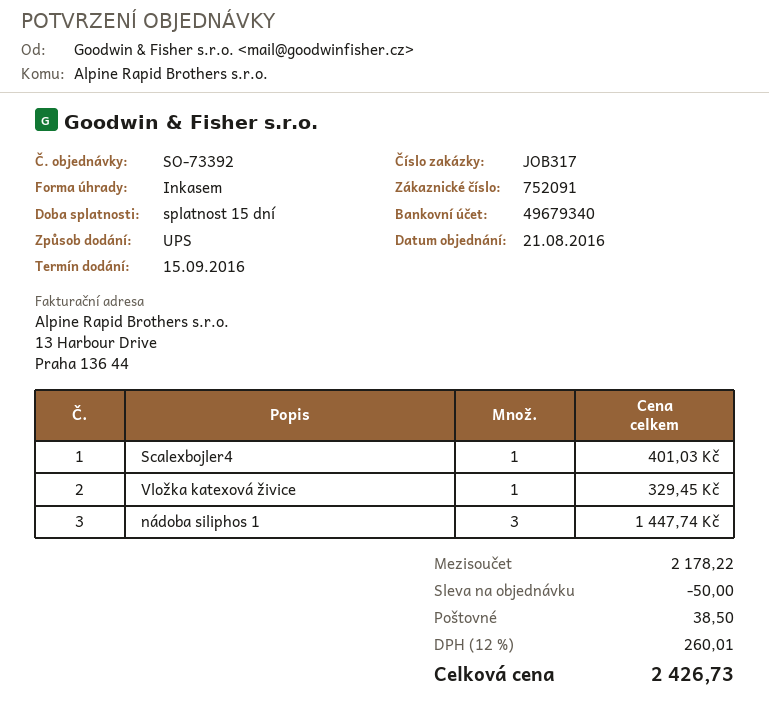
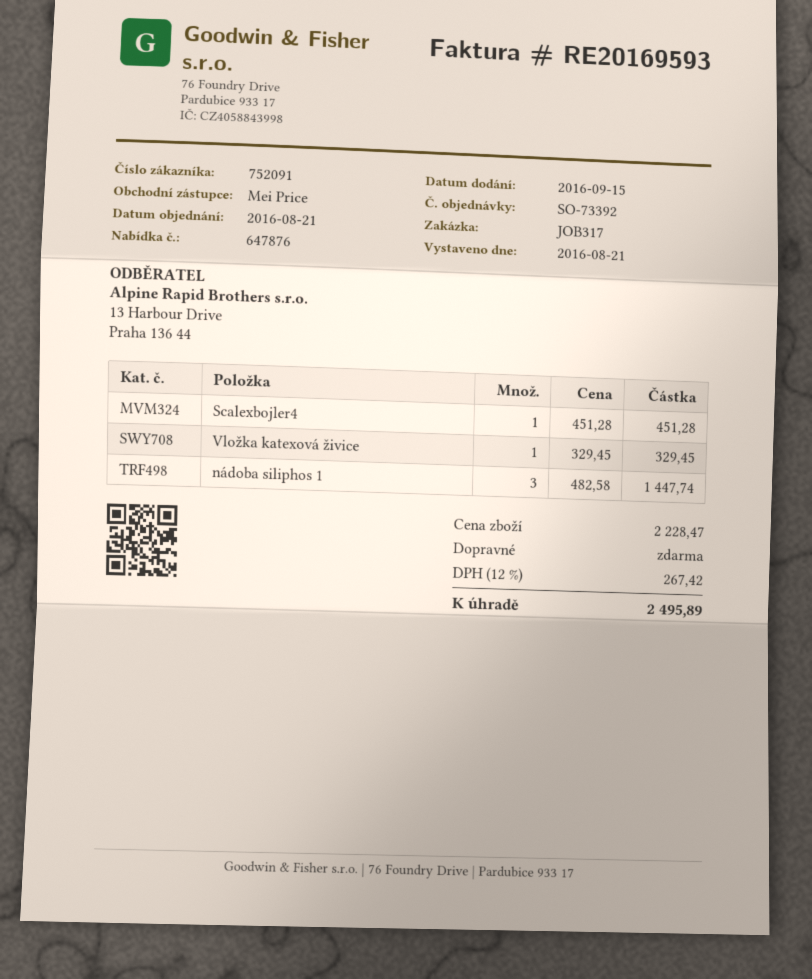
Scalexbojler4: 1 for 401.03 -> 1 for 451.28
subtotal: 2178.22 -> 2228.47
discount: 50.00 -> none
shipping: 38.50 -> 0.00
tax: 12% = 260.01 -> 12% = 267.42
total: 2426.73 -> 2495.89

